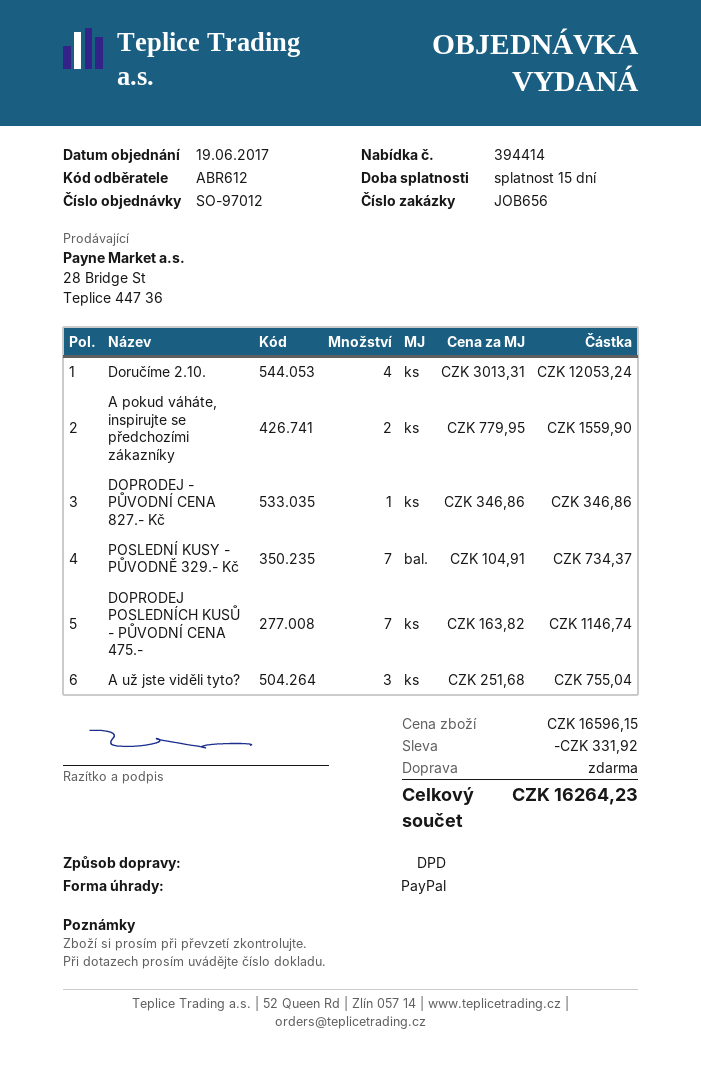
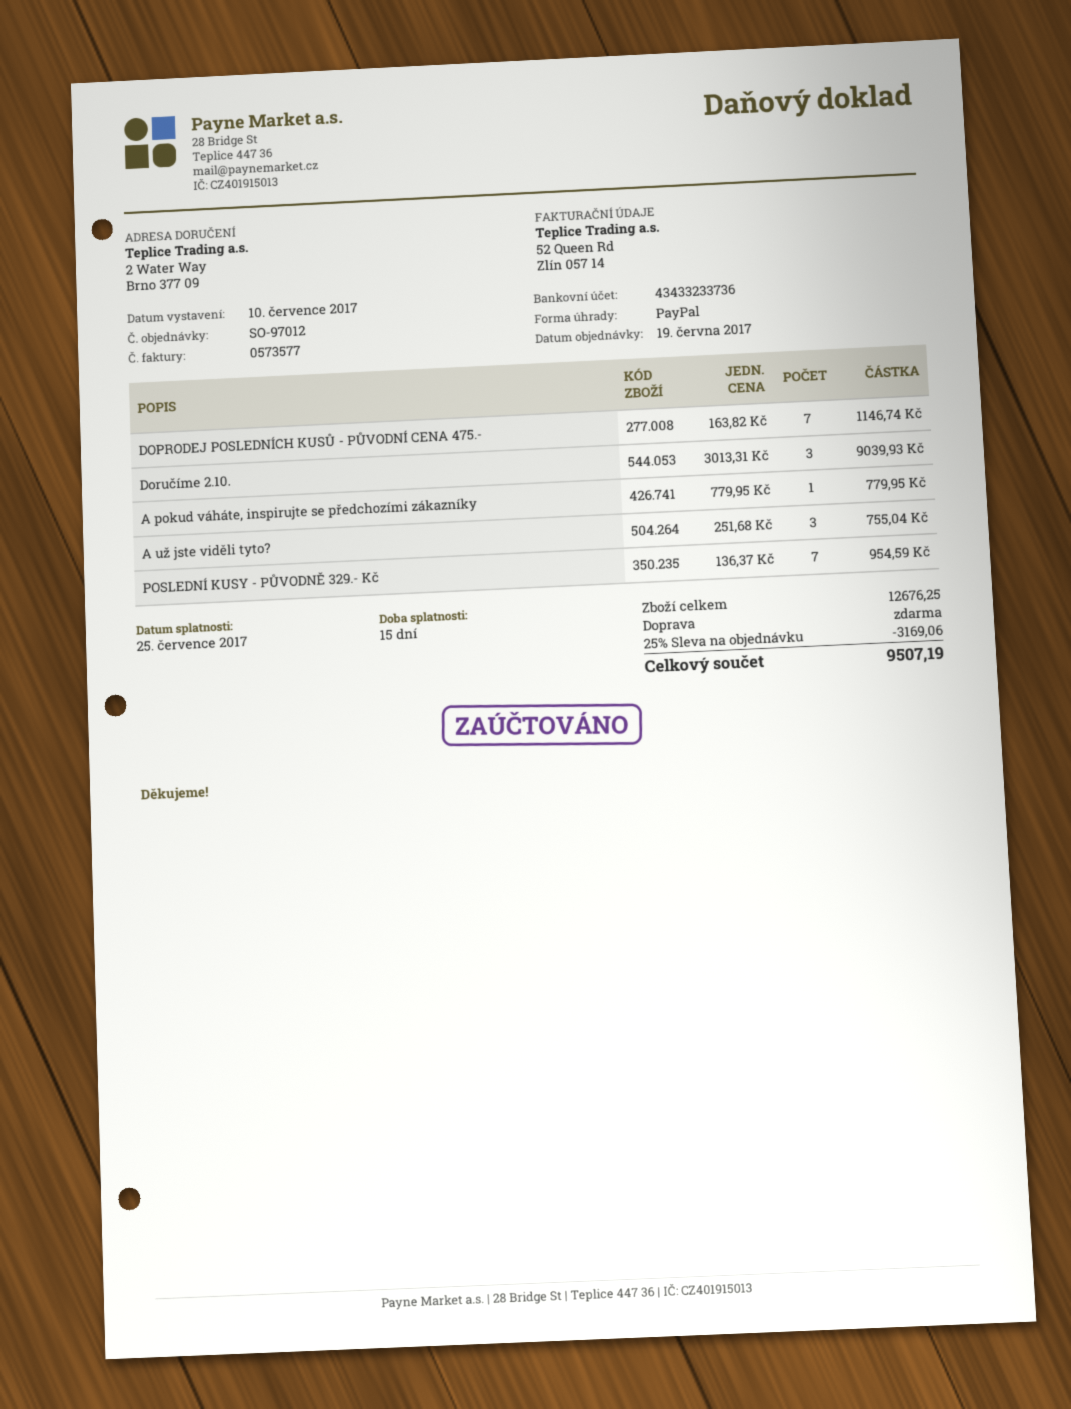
Doručíme 2.10.: 4 x 3013.31 = 12053.24 -> 3 x 3013.31 = 9039.93
A pokud váháte, inspirujte se předchozími zákazníky: 2 x 779.95 = 1559.90 -> 1 x 779.95 = 779.95
DOPRODEJ - PŮVODNÍ CENA 827.- Kč: 1 x 346.86 = 346.86 -> none
POSLEDNÍ KUSY - PŮVODNĚ 329.- Kč: 7 x 104.91 = 734.37 -> 7 x 136.37 = 954.59
subtotal: 16596.15 -> 12676.25
discount: 331.92 -> 3169.06
total: 16264.23 -> 9507.19

